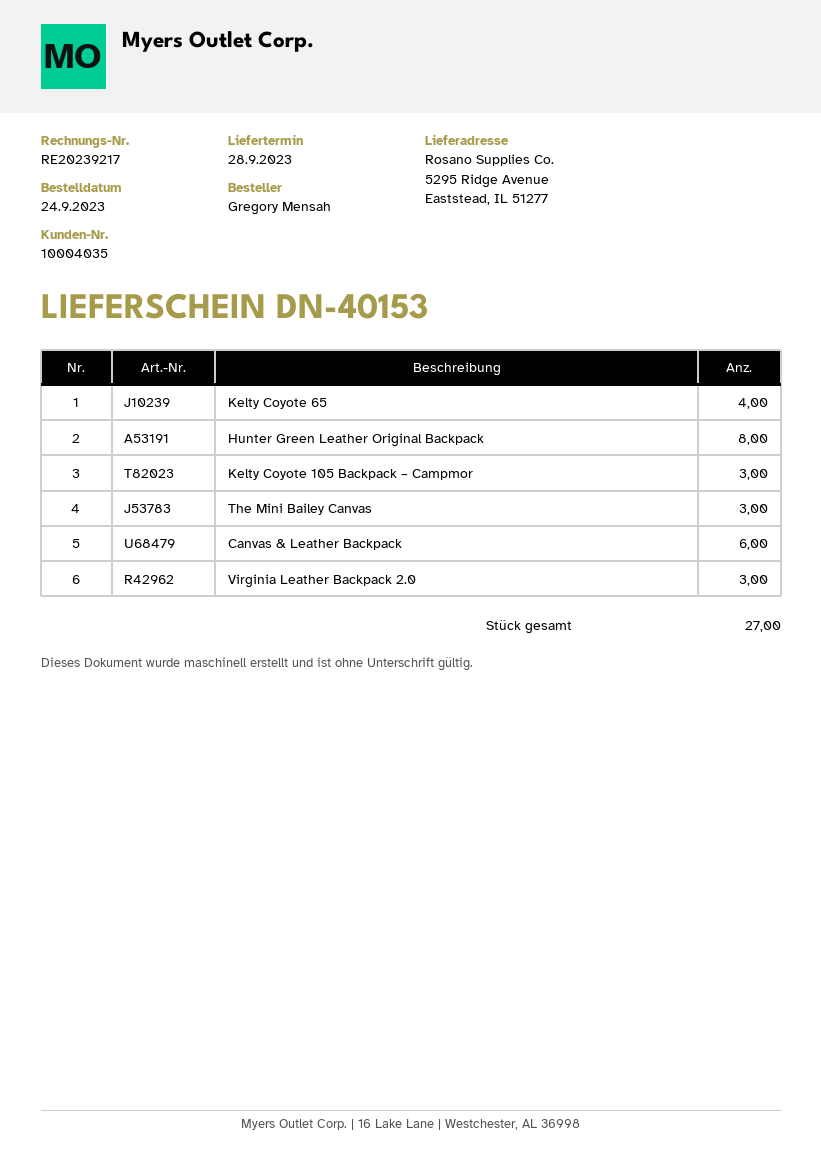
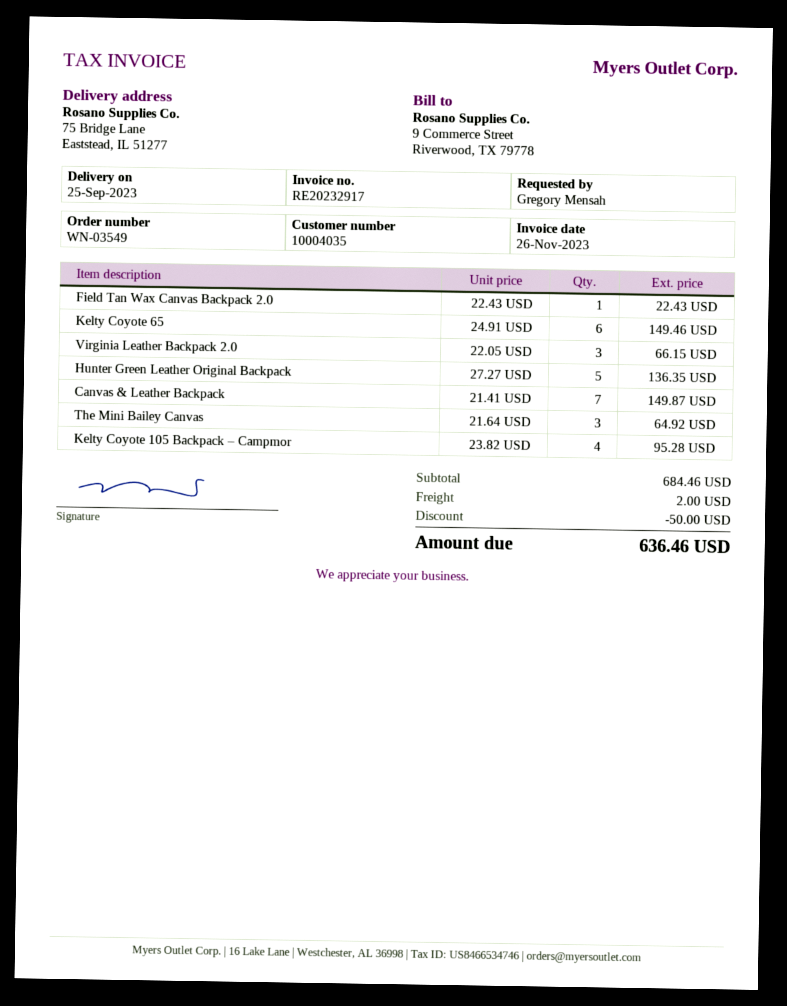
delivery date: 2023-09-28 -> 2023-09-25
invoice number: RE20239217 -> RE20232917
ship to: 5295 Ridge Avenue, Eaststead, IL 51277 -> 75 Bridge Lane, Eaststead, IL 51277
Kelty Coyote 65: 4 -> 6
Hunter Green Leather Original Backpack: 8 -> 5
Kelty Coyote 105 Backpack – Campmor: 3 -> 4
Canvas & Leather Backpack: 6 -> 7
Field Tan Wax Canvas Backpack 2.0: none -> 1

